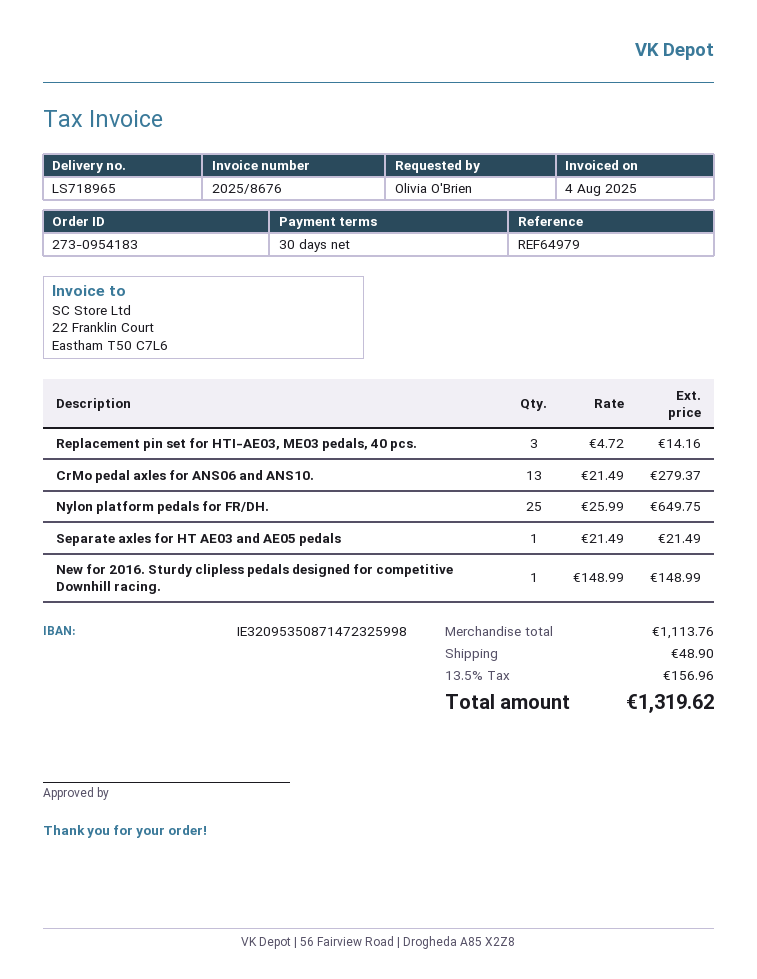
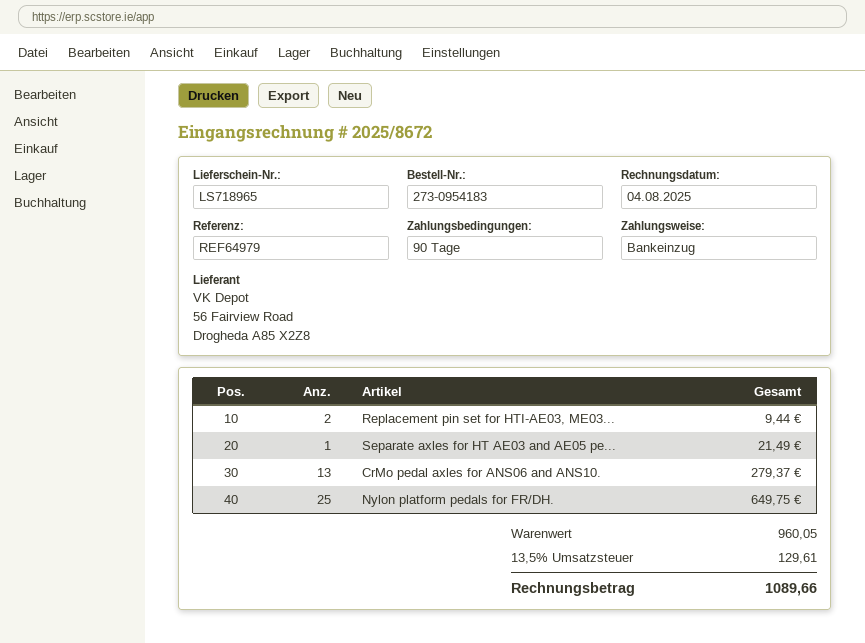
invoice number: 2025/8676 -> 2025/8672
payment terms: 30 days -> 90 days
Replacement pin set for HTI-AE03, ME03 pedals, 40 pcs.: 3 for 14.16 -> 2 for 9.44
New for 2016. Sturdy clipless pedals designed for competitive Downhill racing.: 1 for 148.99 -> none
subtotal: 1113.76 -> 960.05
shipping: 48.90 -> none
tax: 13.5% = 156.96 -> 13.5% = 129.61
total: 1319.62 -> 1089.66

